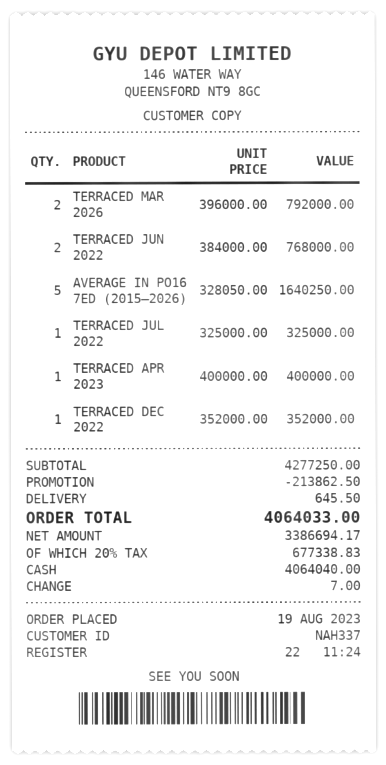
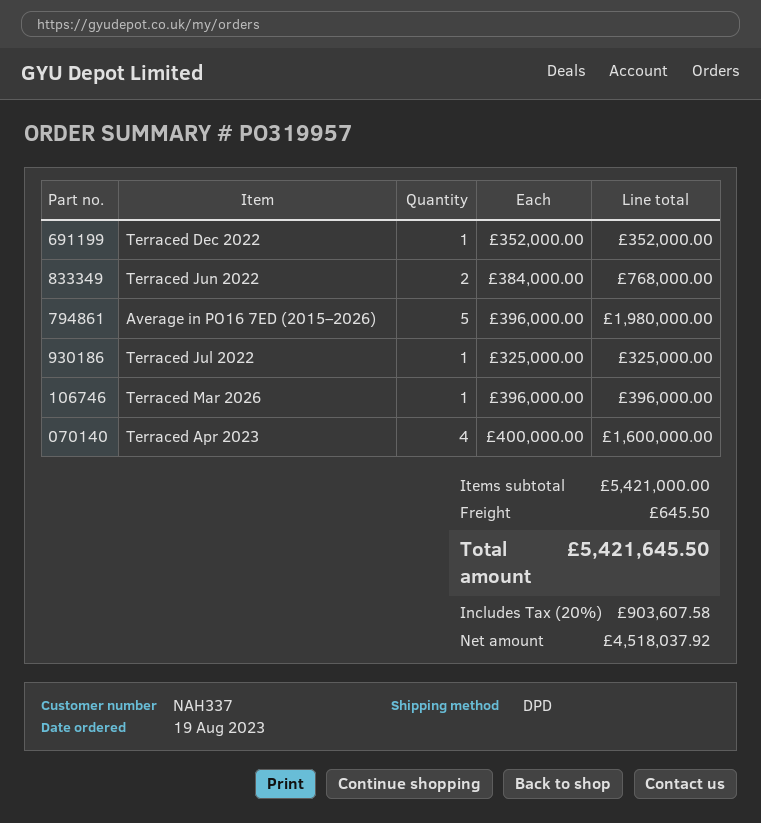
TERRACED MAR 2026: 2 x 396000.00 = 792000.00 -> 1 x 396000.00 = 396000.00
AVERAGE IN PO16 7ED (2015–2026): 5 x 328050.00 = 1640250.00 -> 5 x 396000.00 = 1980000.00
TERRACED APR 2023: 1 x 400000.00 = 400000.00 -> 4 x 400000.00 = 1600000.00
subtotal: 4277250.00 -> 5421000.00
discount: 213862.50 -> none
net: 3386694.17 -> 4518037.92
tax: 20% = 677338.83 -> 20% = 903607.58
total: 4064033.00 -> 5421645.50

